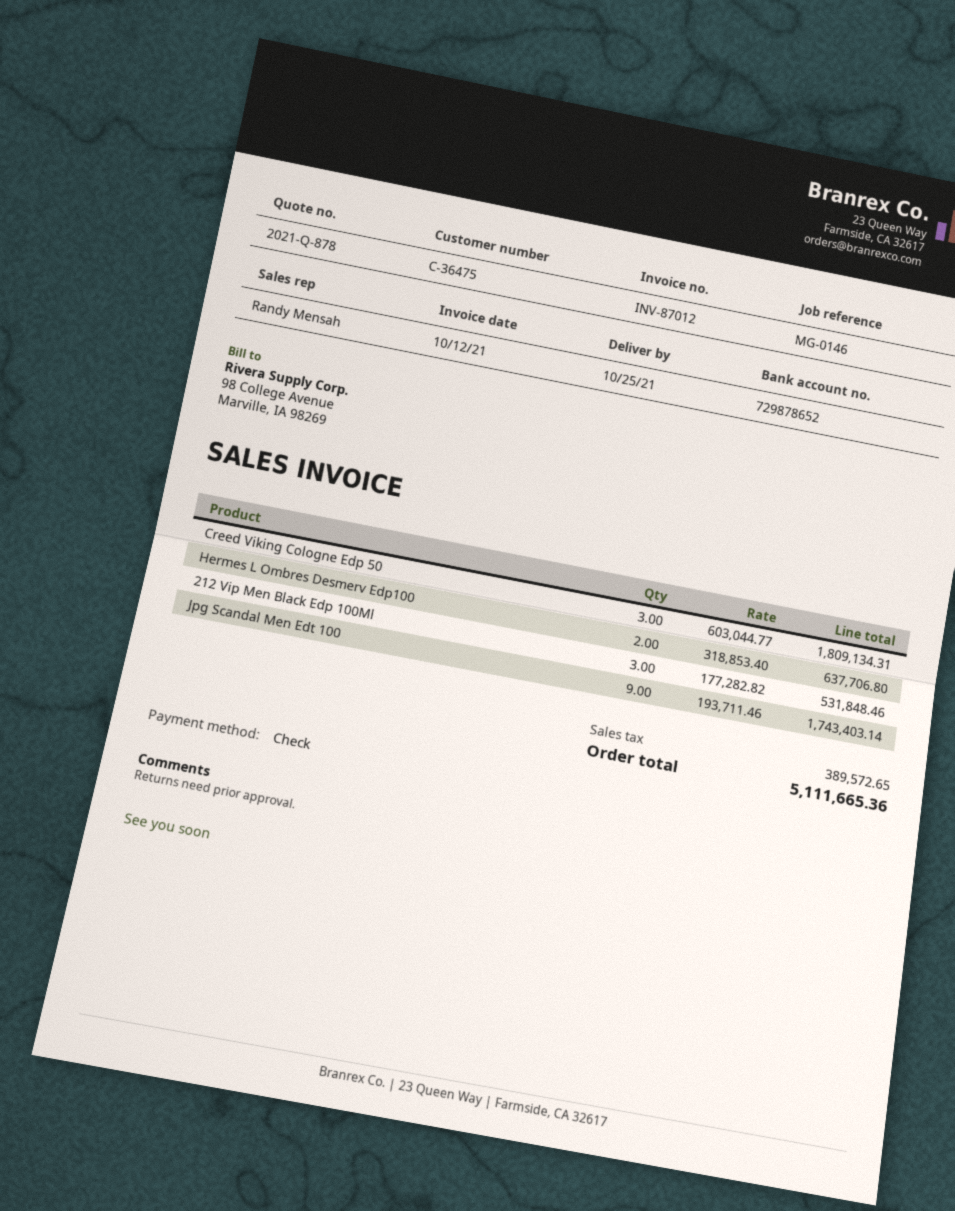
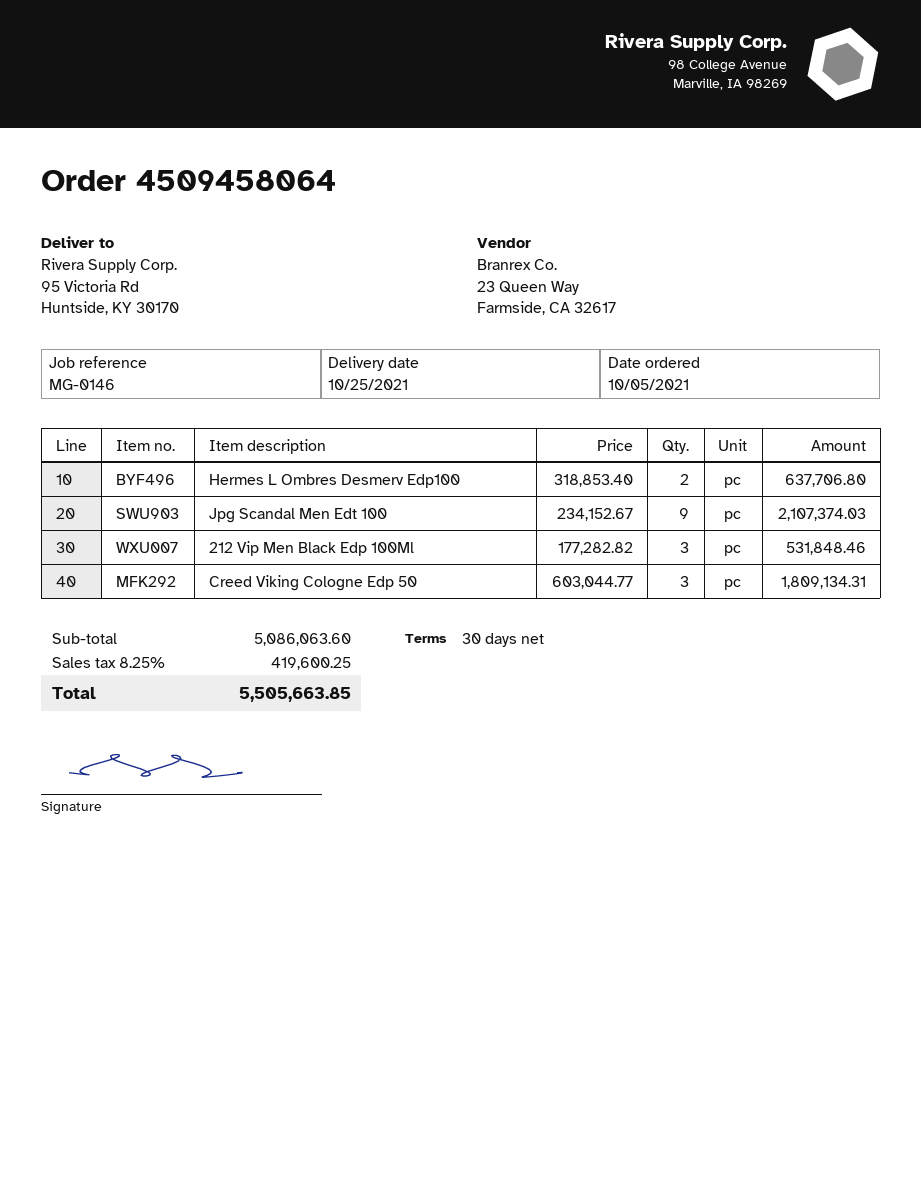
Jpg Scandal Men Edt 100: 9 x 193711.46 = 1743403.14 -> 9 x 234152.67 = 2107374.03
tax: 389572.65 -> 419600.25
total: 5111665.36 -> 5505663.85

